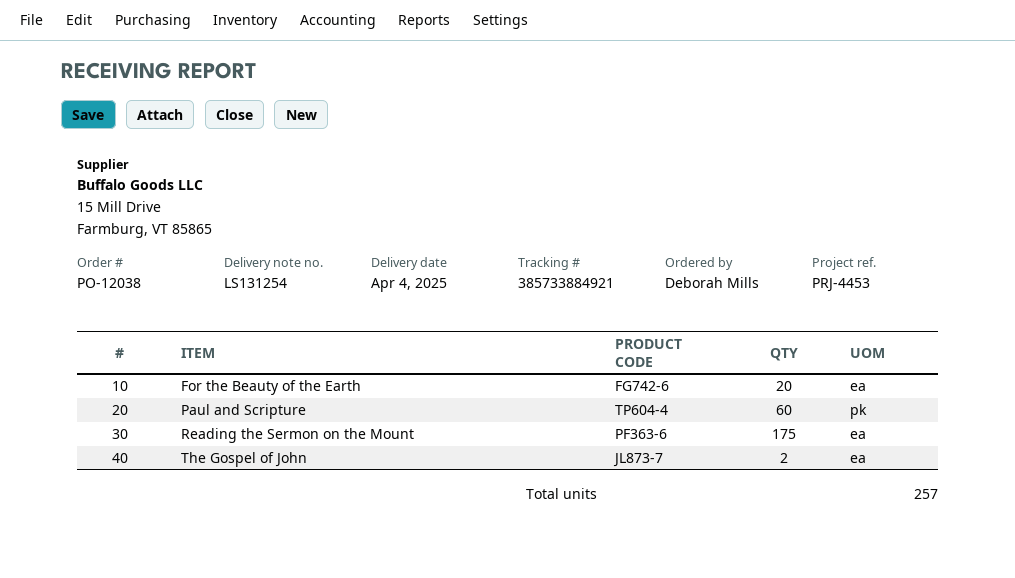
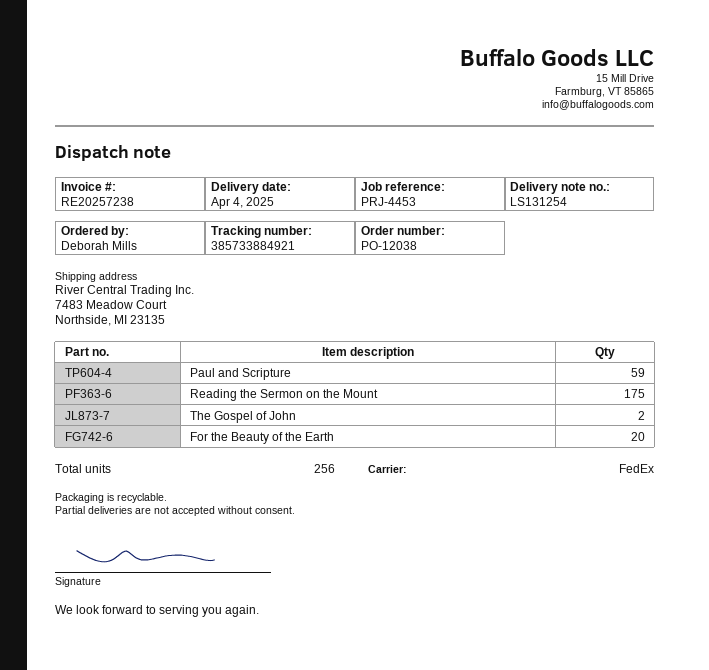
Paul and Scripture: 60 -> 59
total quantity: 257 -> 256

